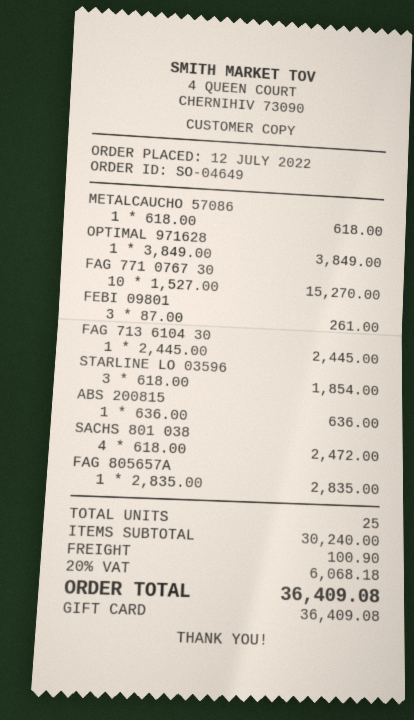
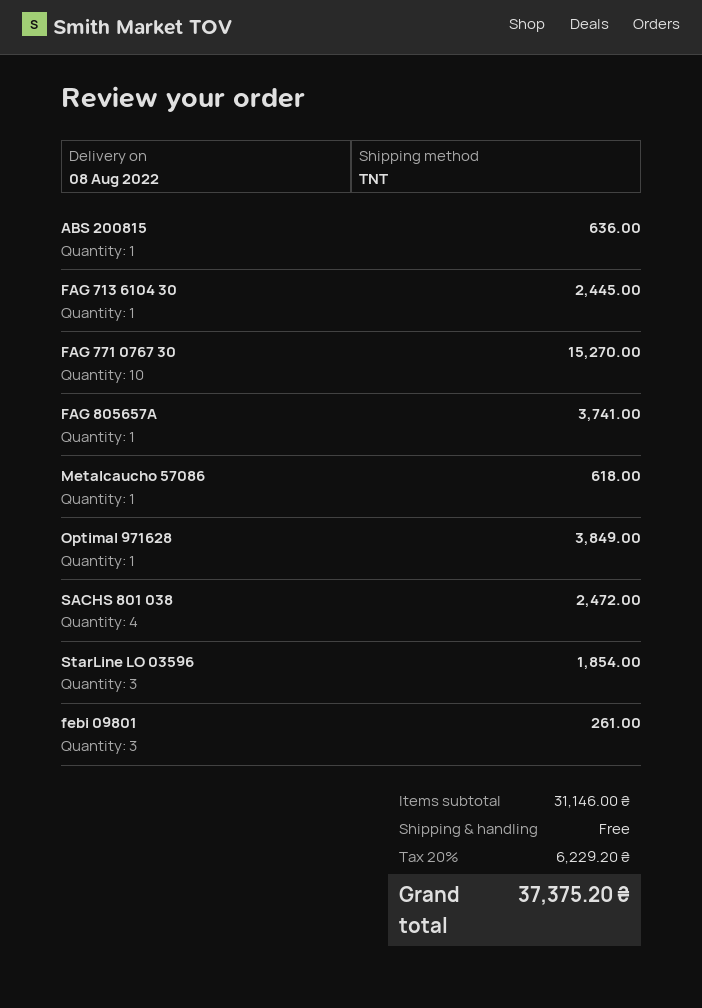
FAG 805657A: 1 for 2835.00 -> 1 for 3741.00
subtotal: 30240.00 -> 31146.00
shipping: 100.90 -> 0.00
tax: 20% = 6068.18 -> 20% = 6229.20
total: 36409.08 -> 37375.20

